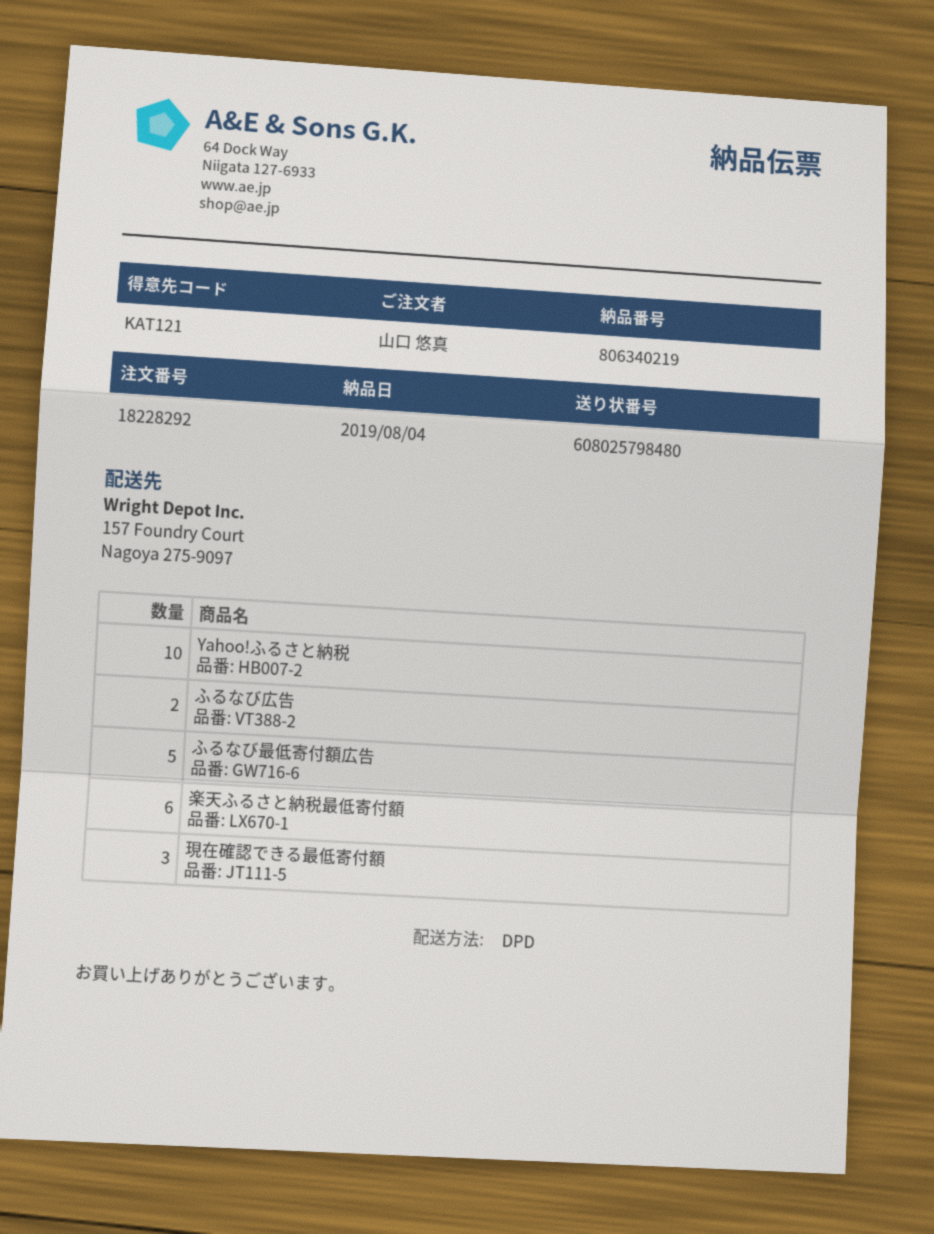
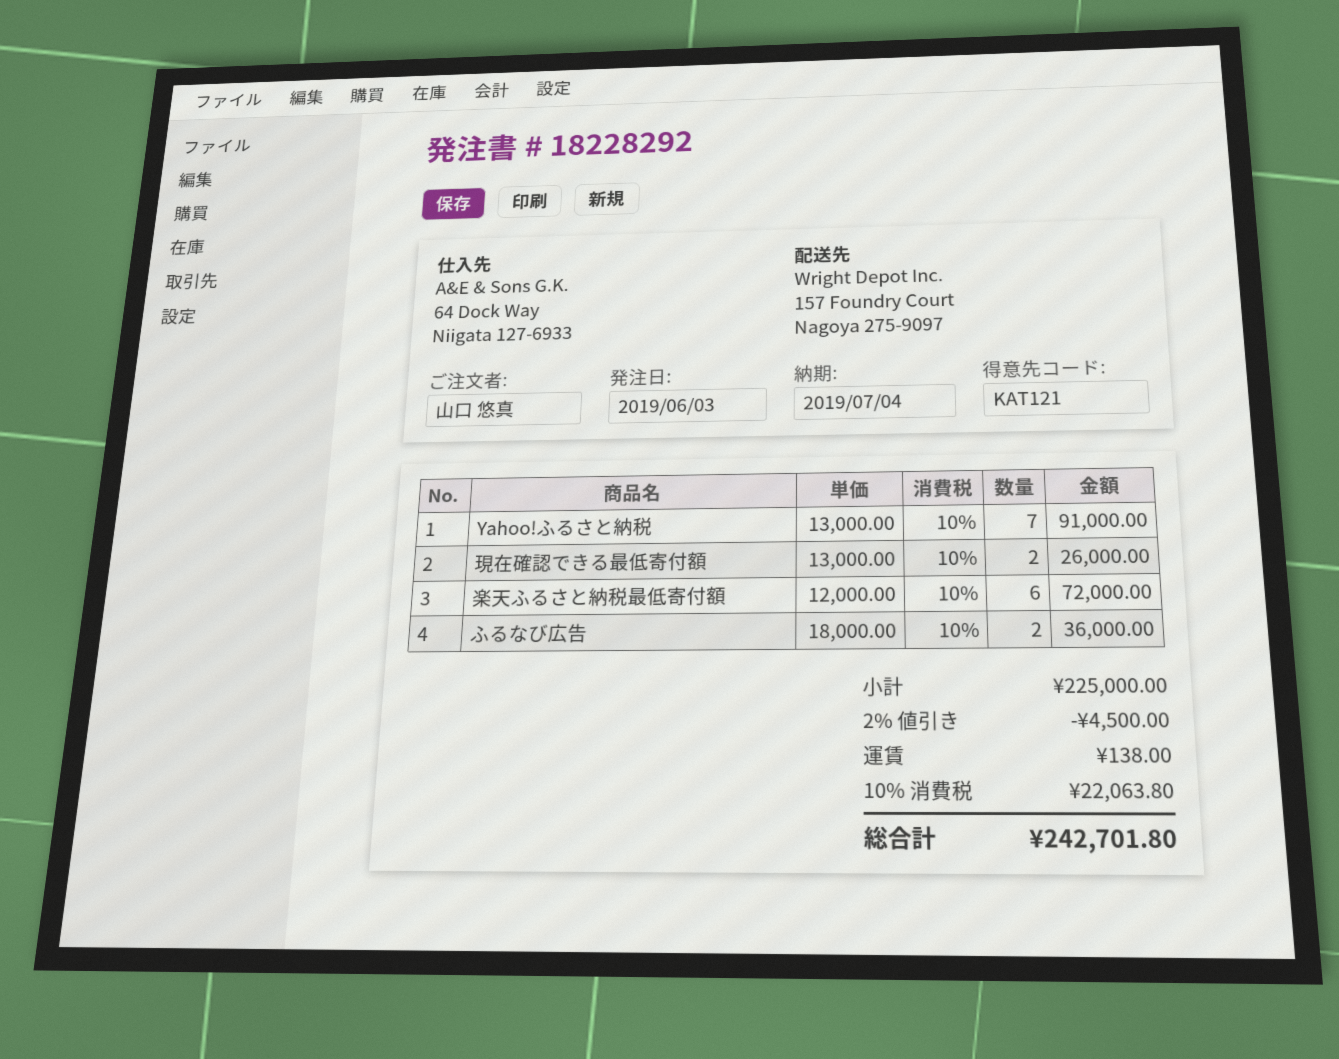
delivery date: 2019-08-04 -> 2019-07-04
Yahoo!ふるさと納税: 10 -> 7
ふるなび最低寄付額広告: 5 -> none
現在確認できる最低寄付額: 3 -> 2

